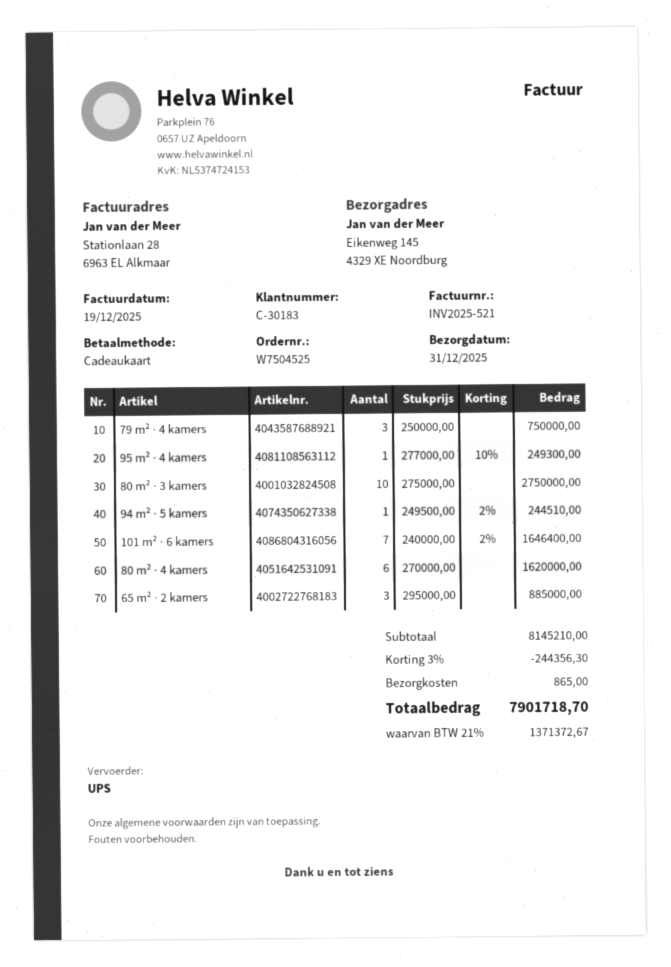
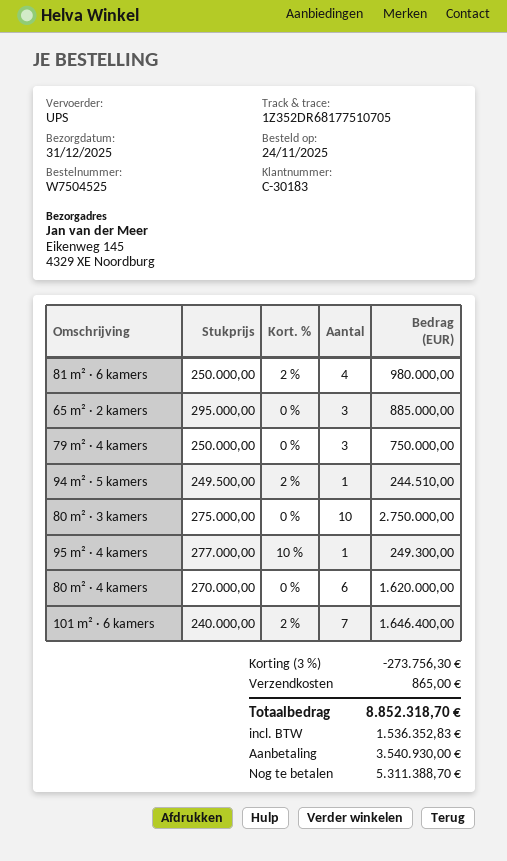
81 m² · 6 kamers: none -> 4 x 250000.00 - 2% = 980000.00
discount: 3% = 244356.30 -> 3% = 273756.30
tax: 1371372.67 -> 1536352.83
total: 7901718.70 -> 8852318.70

